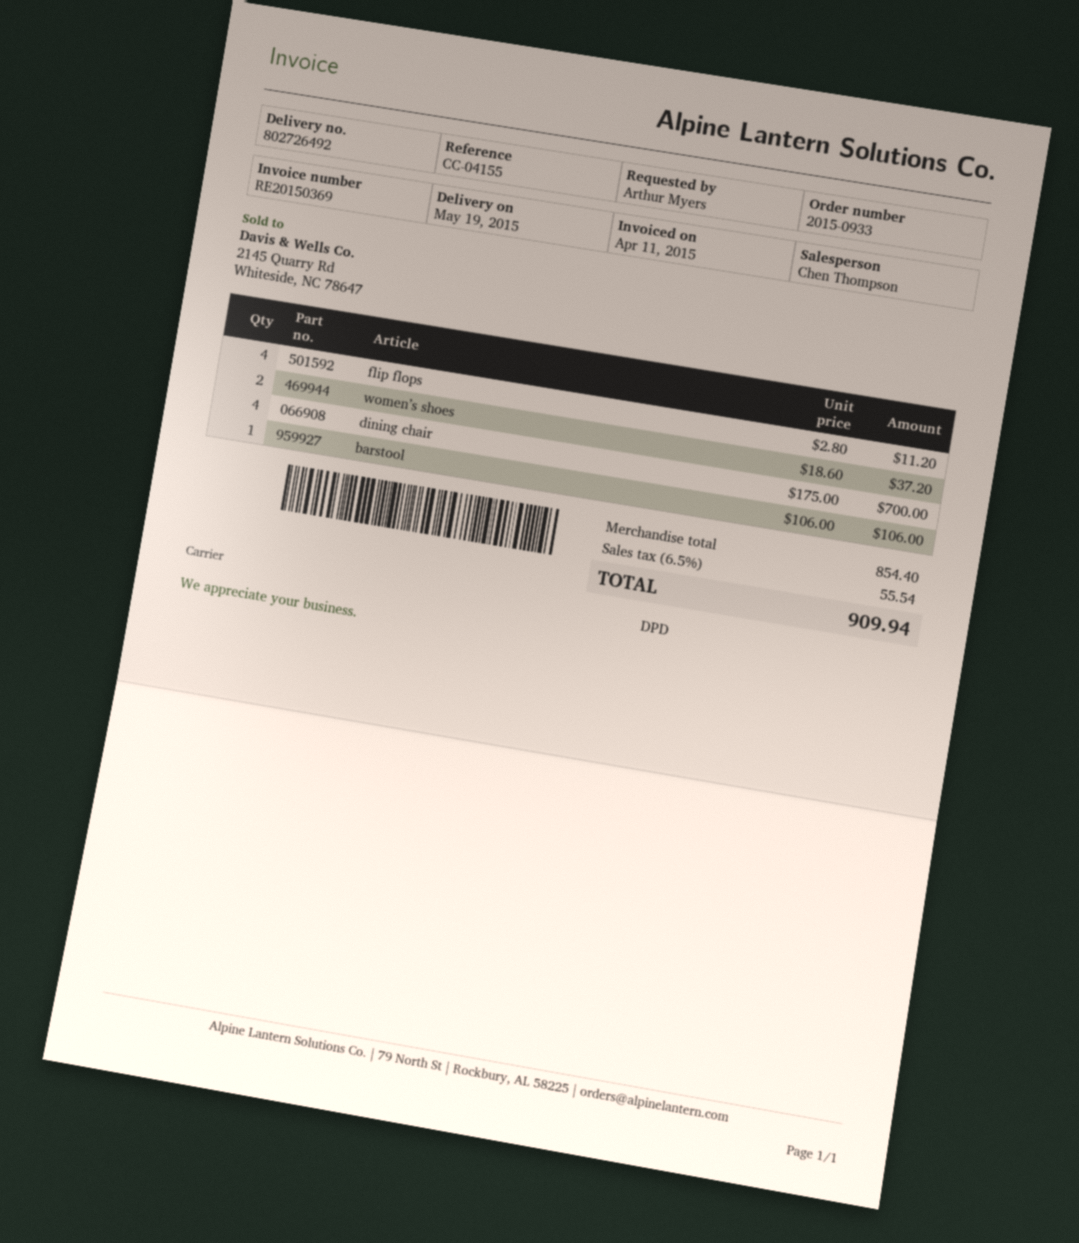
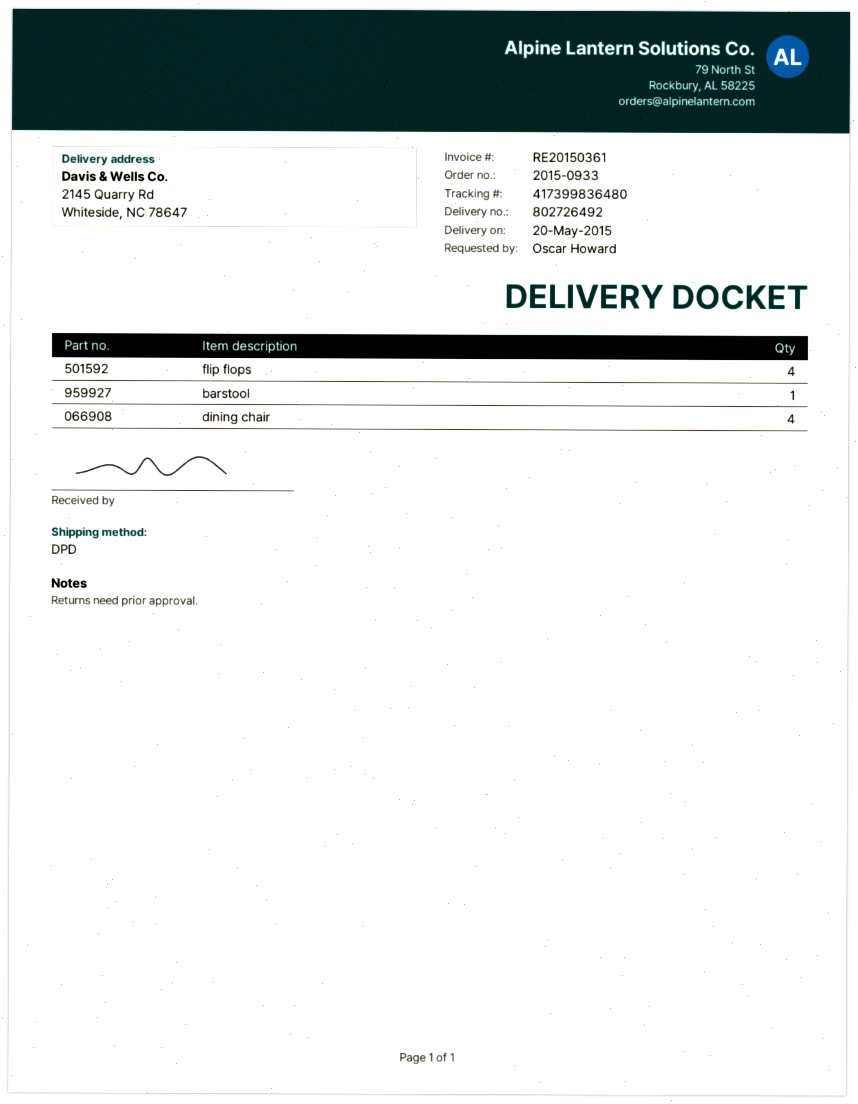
delivery date: 2015-05-19 -> 2015-05-20
invoice number: RE20150369 -> RE20150361
ordered by: Arthur Myers -> Oscar Howard
women’s shoes: 2 -> none

